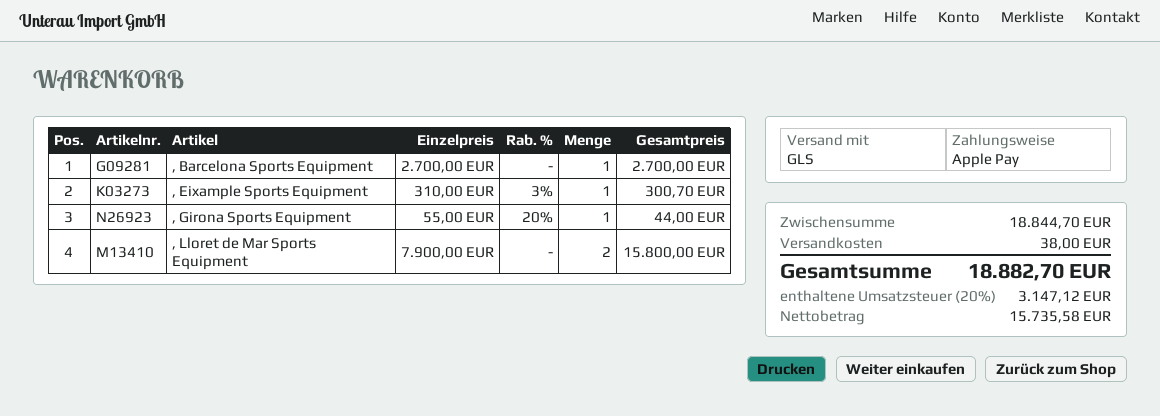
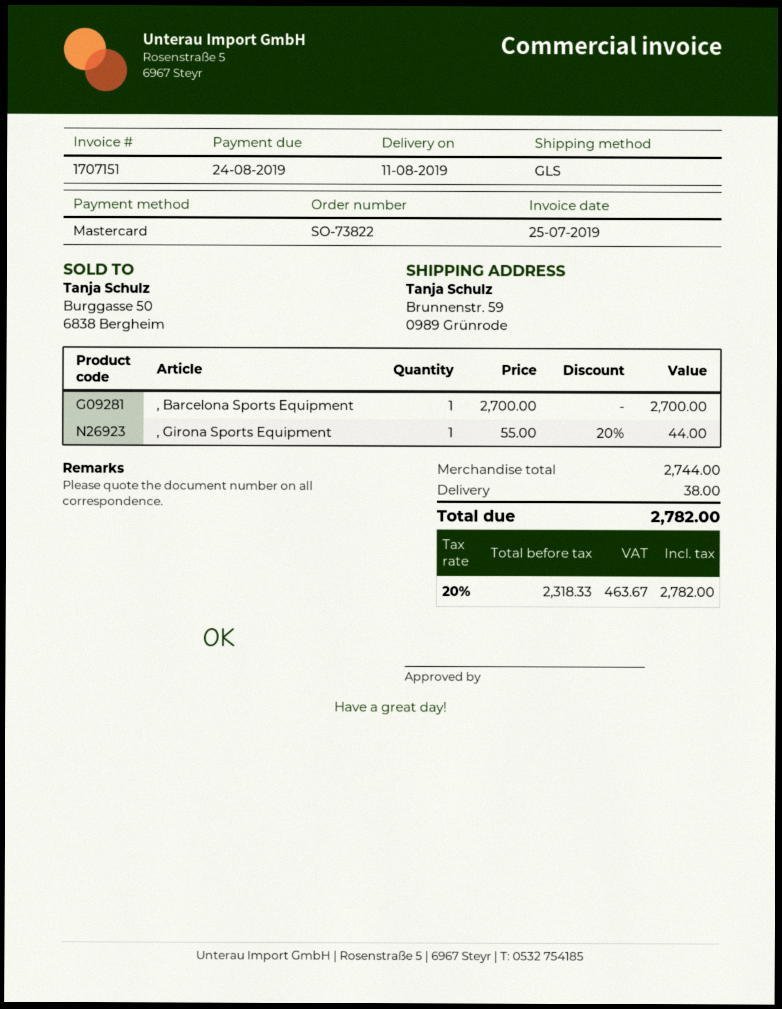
payment method: Apple Pay -> Mastercard
, Eixample Sports Equipment: 1 x 310.00 - 3% = 300.70 -> none
, Lloret de Mar Sports Equipment: 2 x 7900.00 = 15800.00 -> none
subtotal: 18844.70 -> 2744.00
net: 15735.58 -> 2318.33
tax: 20% = 3147.12 -> 20% = 463.67
total: 18882.70 -> 2782.00

